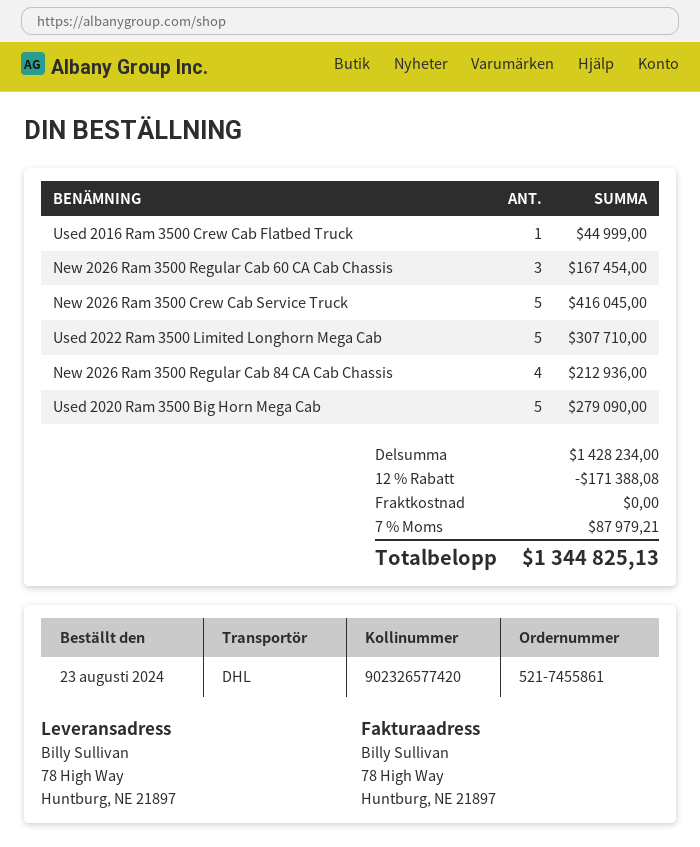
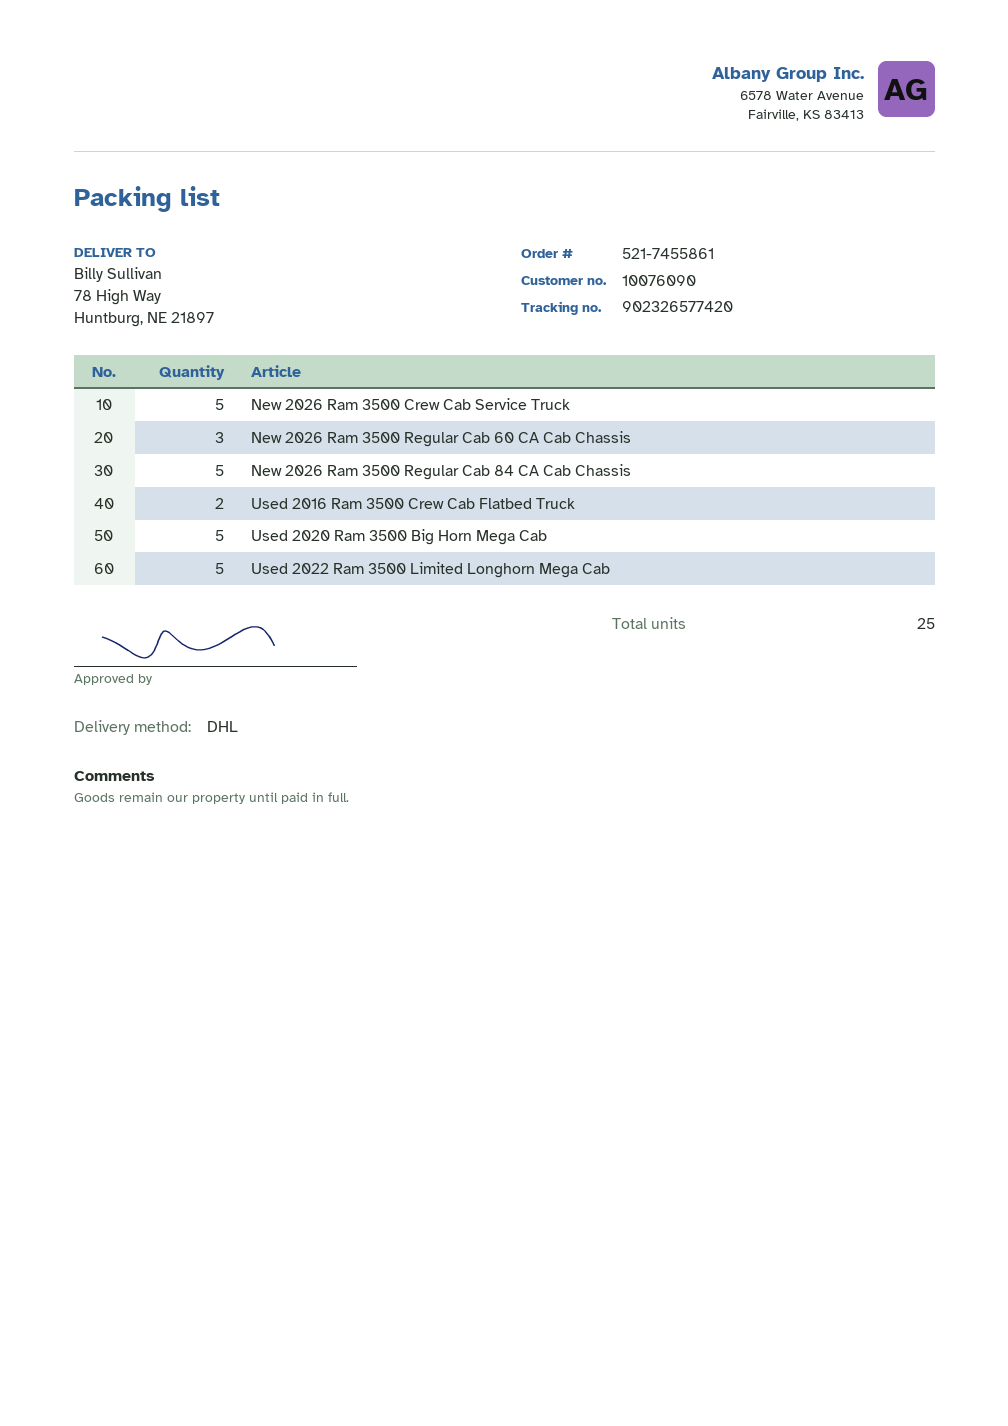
Used 2016 Ram 3500 Crew Cab Flatbed Truck: 1 -> 2
New 2026 Ram 3500 Regular Cab 84 CA Cab Chassis: 4 -> 5

